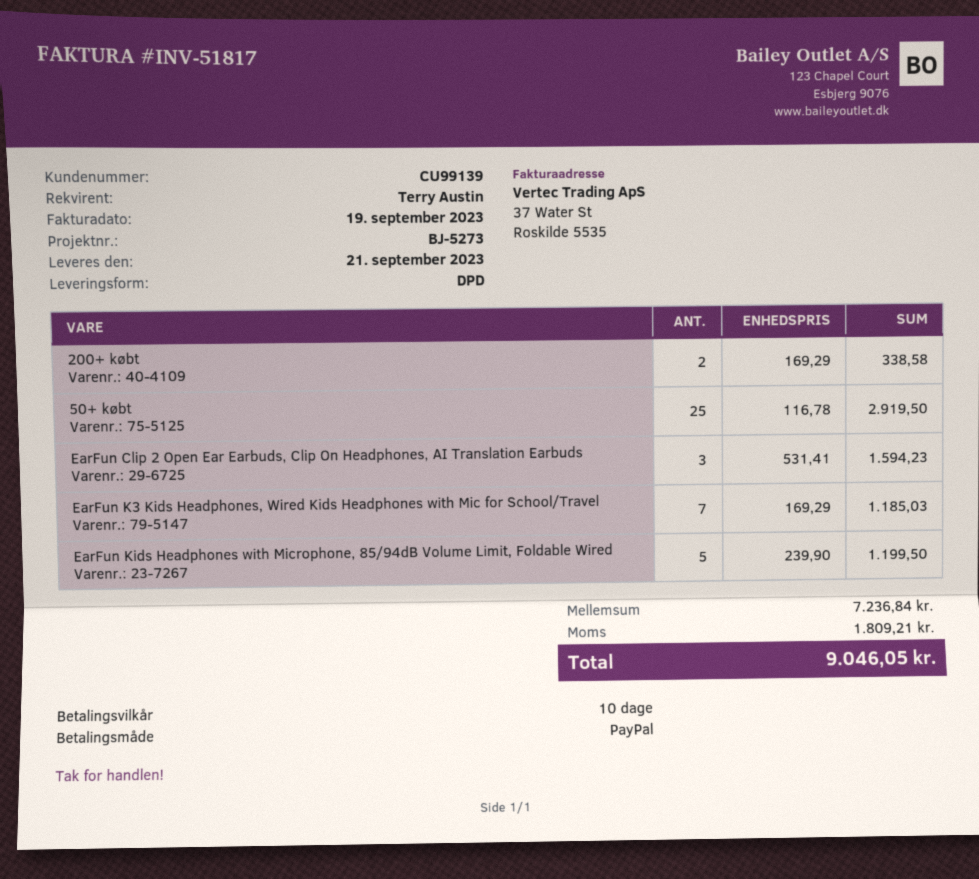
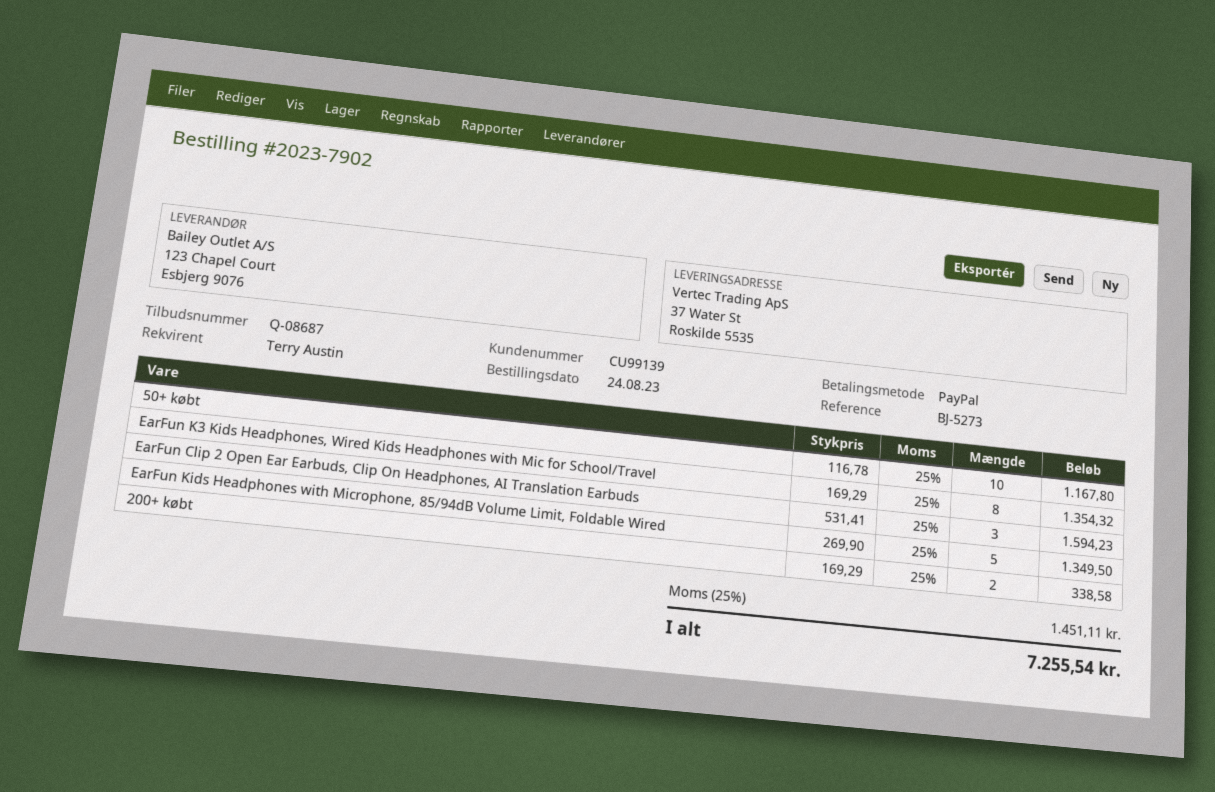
50+ købt: 25 x 116.78 = 2919.50 -> 10 x 116.78 = 1167.80
EarFun K3 Kids Headphones, Wired Kids Headphones with Mic for School/Travel: 7 x 169.29 = 1185.03 -> 8 x 169.29 = 1354.32
EarFun Kids Headphones with Microphone, 85/94dB Volume Limit, Foldable Wired: 5 x 239.90 = 1199.50 -> 5 x 269.90 = 1349.50
tax: 1809.21 -> 1451.11
total: 9046.05 -> 7255.54

